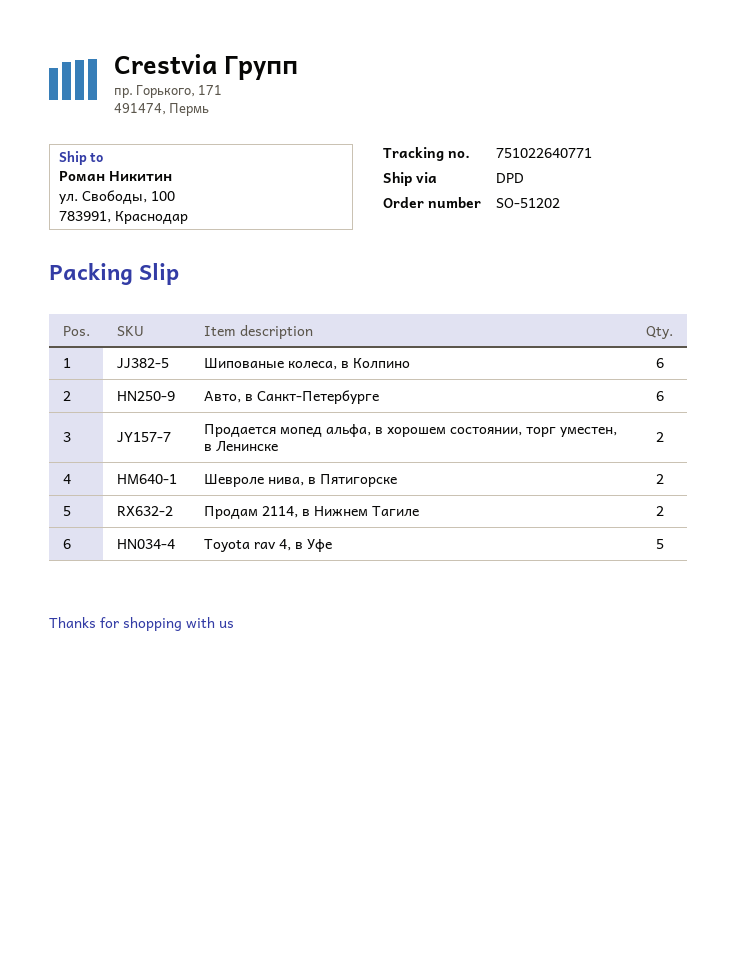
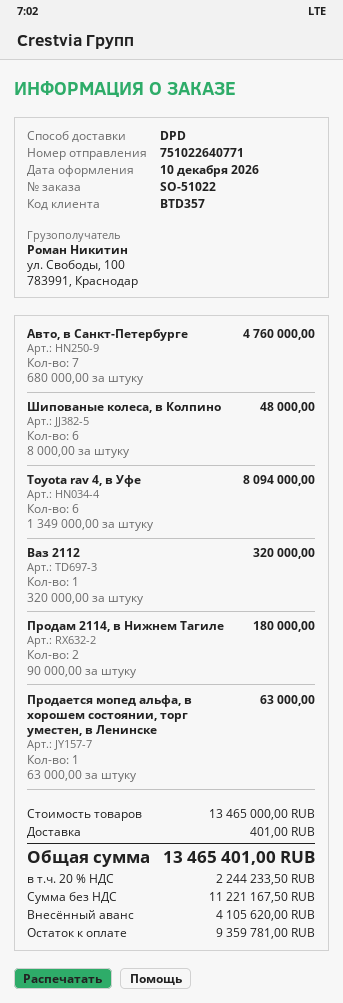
order number: SO-51202 -> SO-51022
Авто, в Санкт-Петербурге: 6 -> 7
Продается мопед альфа, в хорошем состоянии, торг уместен, в Ленинске: 2 -> 1
Шевроле нива, в Пятигорске: 2 -> none
Toyota rav 4, в Уфе: 5 -> 6
Ваз 2112: none -> 1

